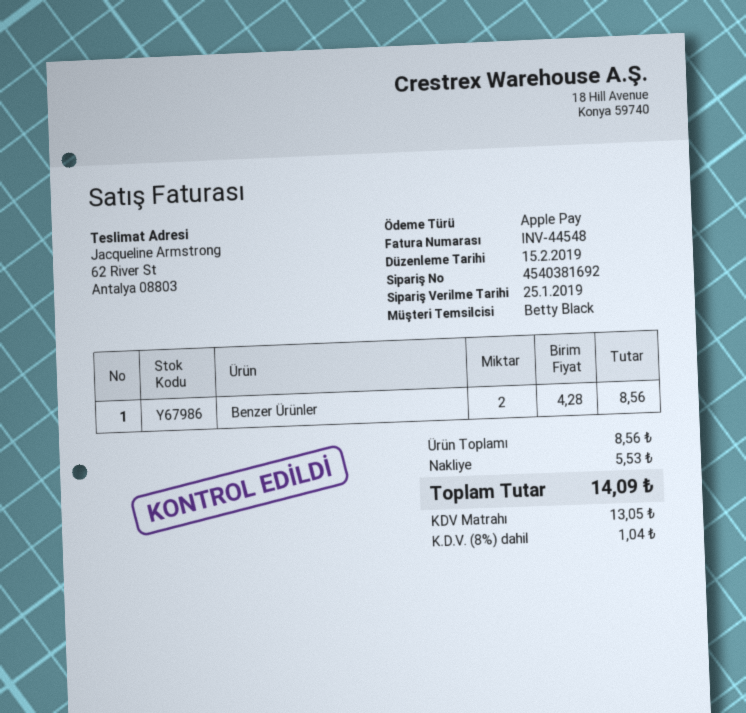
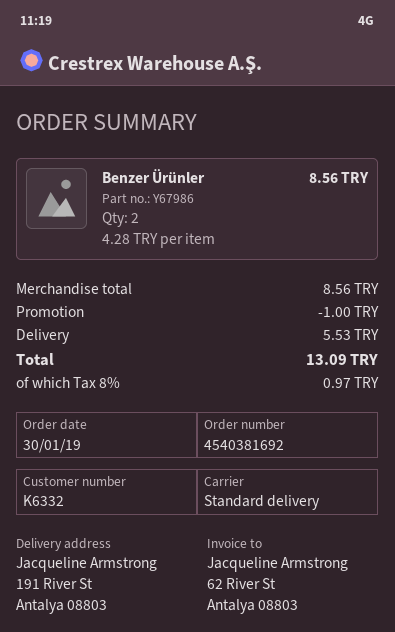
order date: 2019-01-25 -> 2019-01-30
ship to: 62 River St, Antalya 08803 -> 191 River St, Antalya 08803
discount: none -> 1.00
tax: 8% = 1.04 -> 8% = 0.97
total: 14.09 -> 13.09

